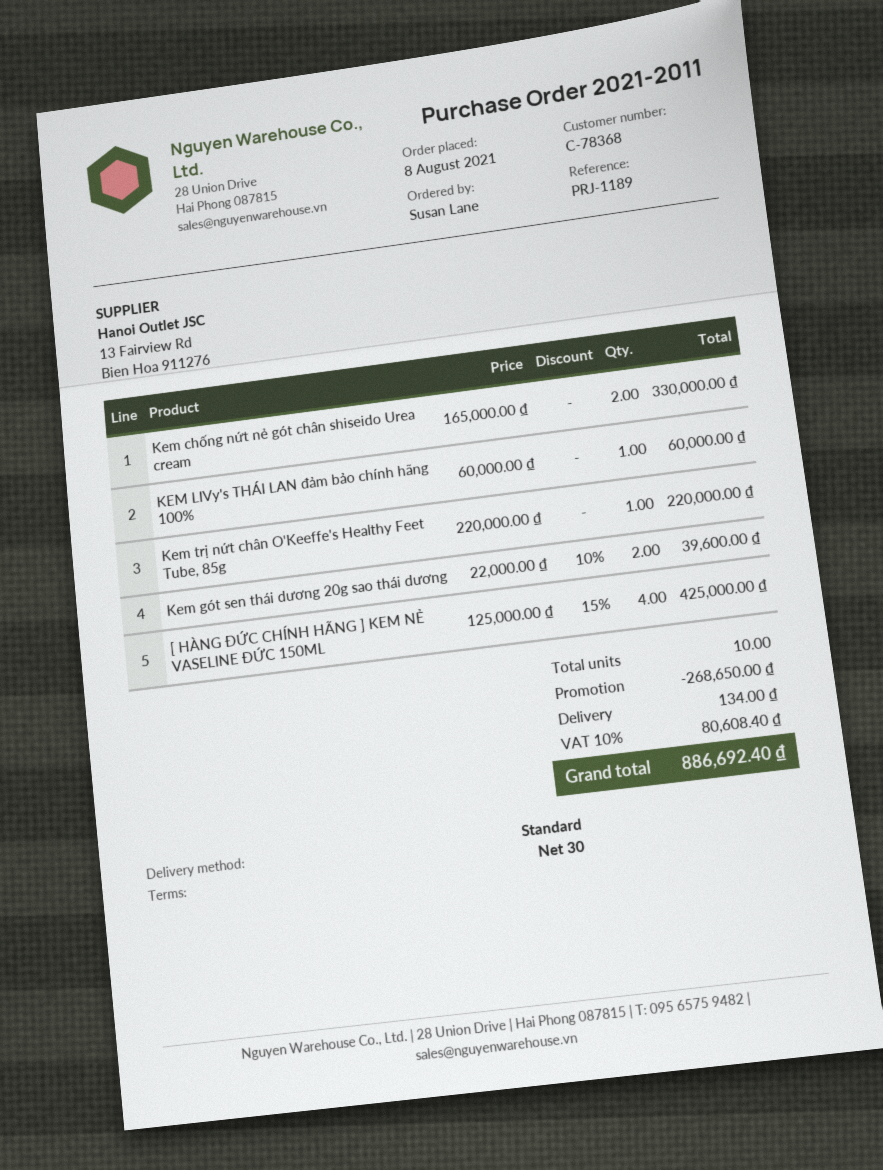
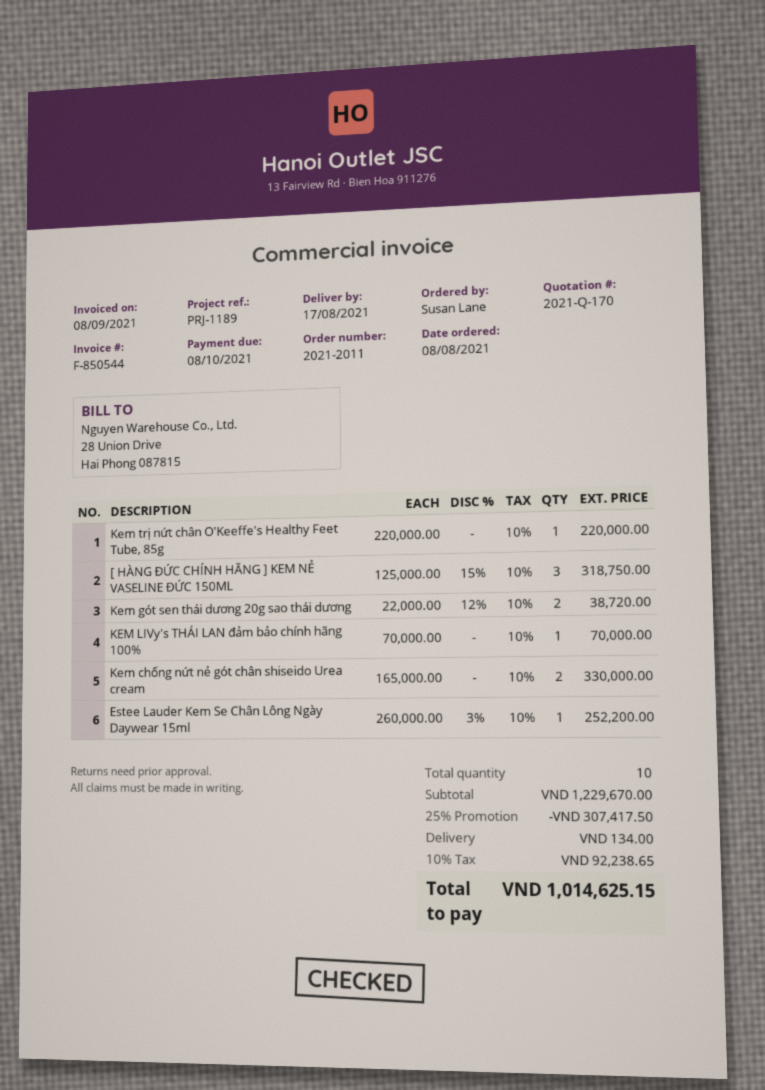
KEM LIVy's THÁI LAN đảm bảo chính hãng 100%: 1 x 60000.00 = 60000.00 -> 1 x 70000.00 = 70000.00
Kem gót sen thái dương 20g sao thái dương: 2 x 22000.00 - 10% = 39600.00 -> 2 x 22000.00 - 12% = 38720.00
[ HÀNG ĐỨC CHÍNH HÃNG ] KEM NẺ VASELINE ĐỨC 150ML: 4 x 125000.00 - 15% = 425000.00 -> 3 x 125000.00 - 15% = 318750.00
Estee Lauder Kem Se Chân Lông Ngày Daywear 15ml: none -> 1 x 260000.00 - 3% = 252200.00
discount: 268650.00 -> 307417.50
tax: 10% = 80608.40 -> 10% = 92238.65
total: 886692.40 -> 1014625.15

